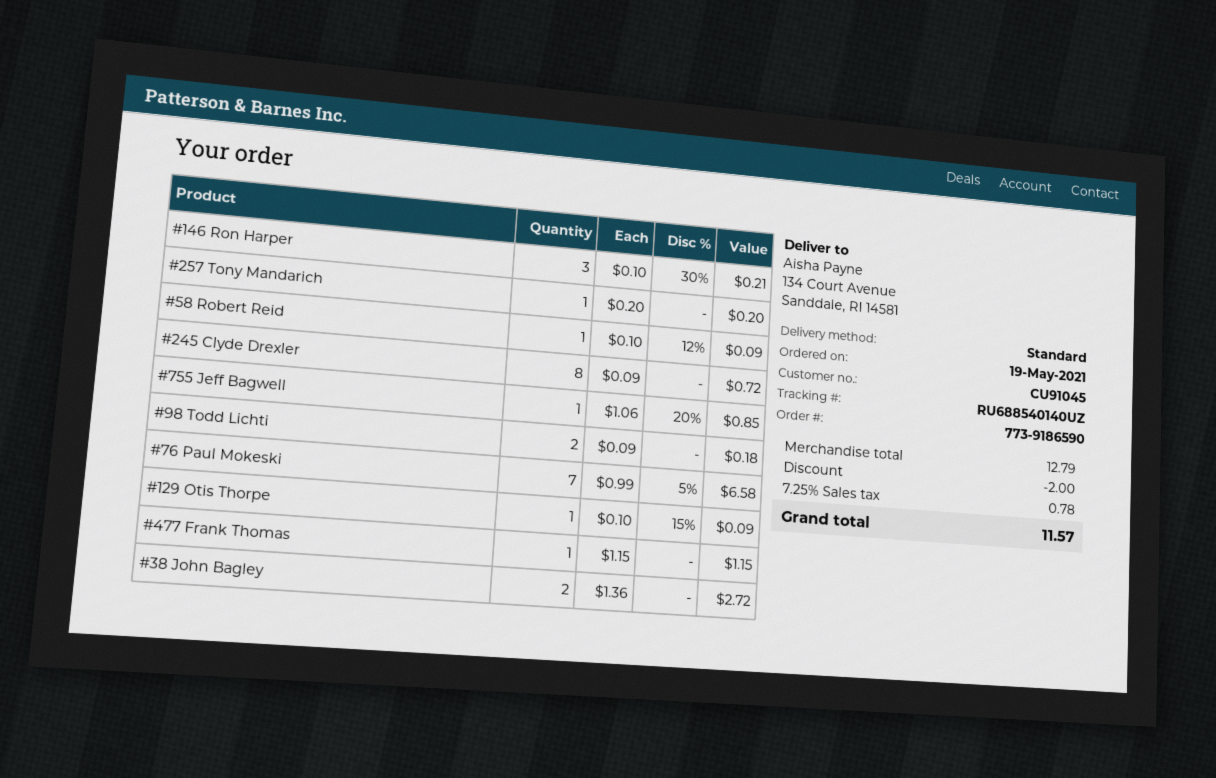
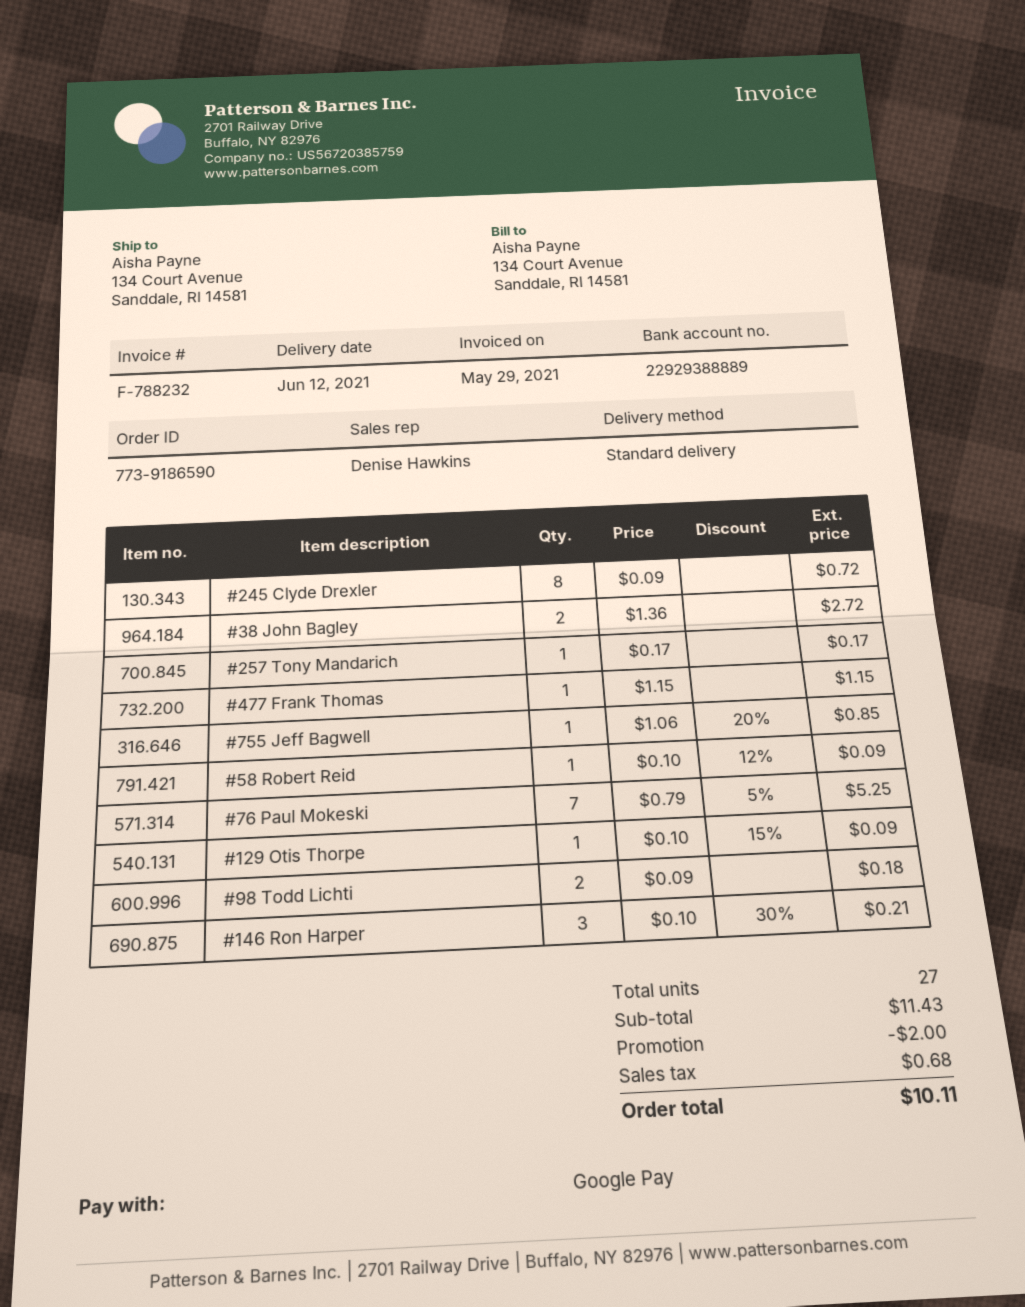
#257 Tony Mandarich: 1 x 0.20 = 0.20 -> 1 x 0.17 = 0.17
#76 Paul Mokeski: 7 x 0.99 - 5% = 6.58 -> 7 x 0.79 - 5% = 5.25
subtotal: 12.79 -> 11.43
tax: 0.78 -> 0.68
total: 11.57 -> 10.11

